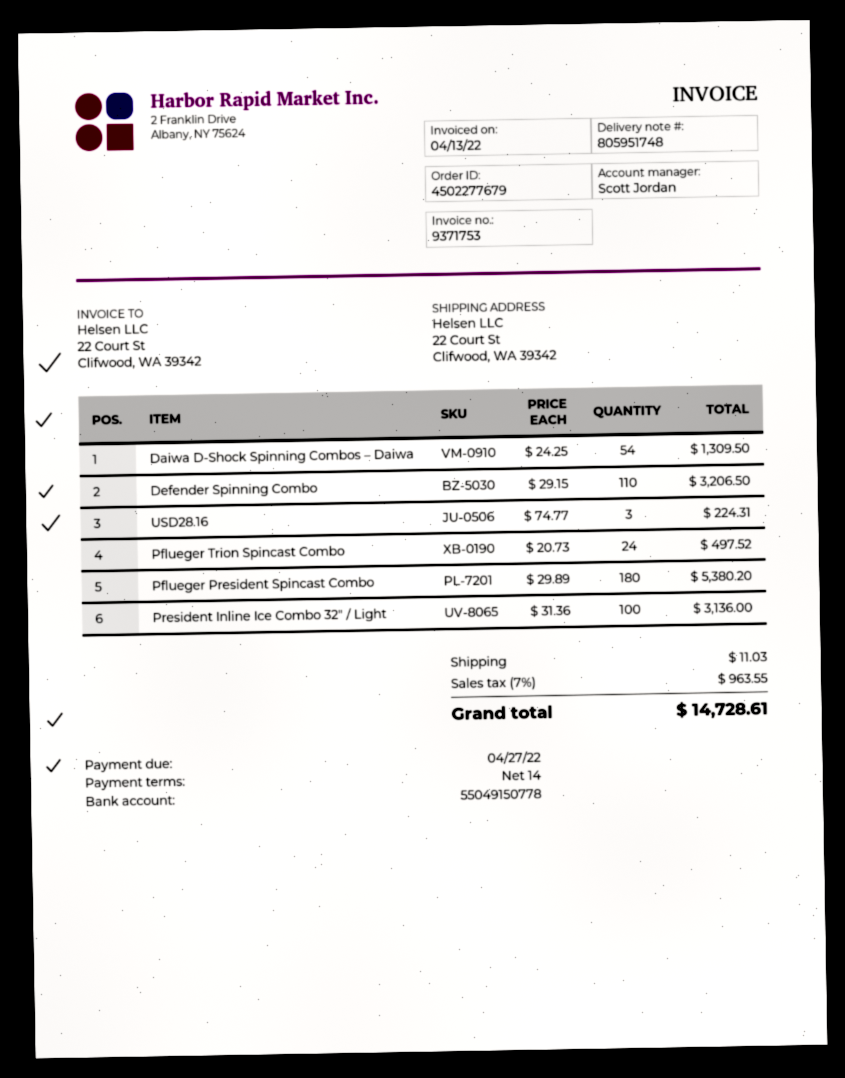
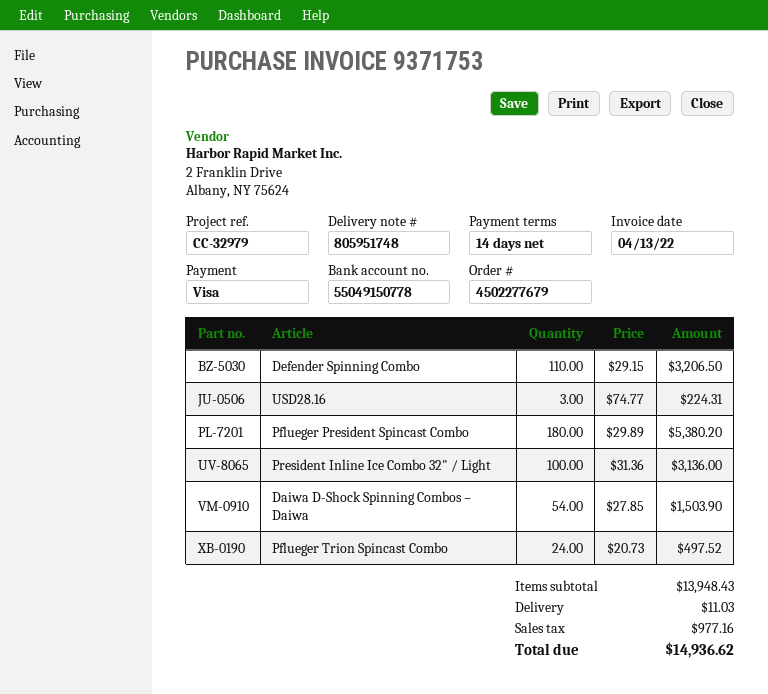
Daiwa D-Shock Spinning Combos – Daiwa: 54 x 24.25 = 1309.50 -> 54 x 27.85 = 1503.90
tax: 963.55 -> 977.16
total: 14728.61 -> 14936.62

